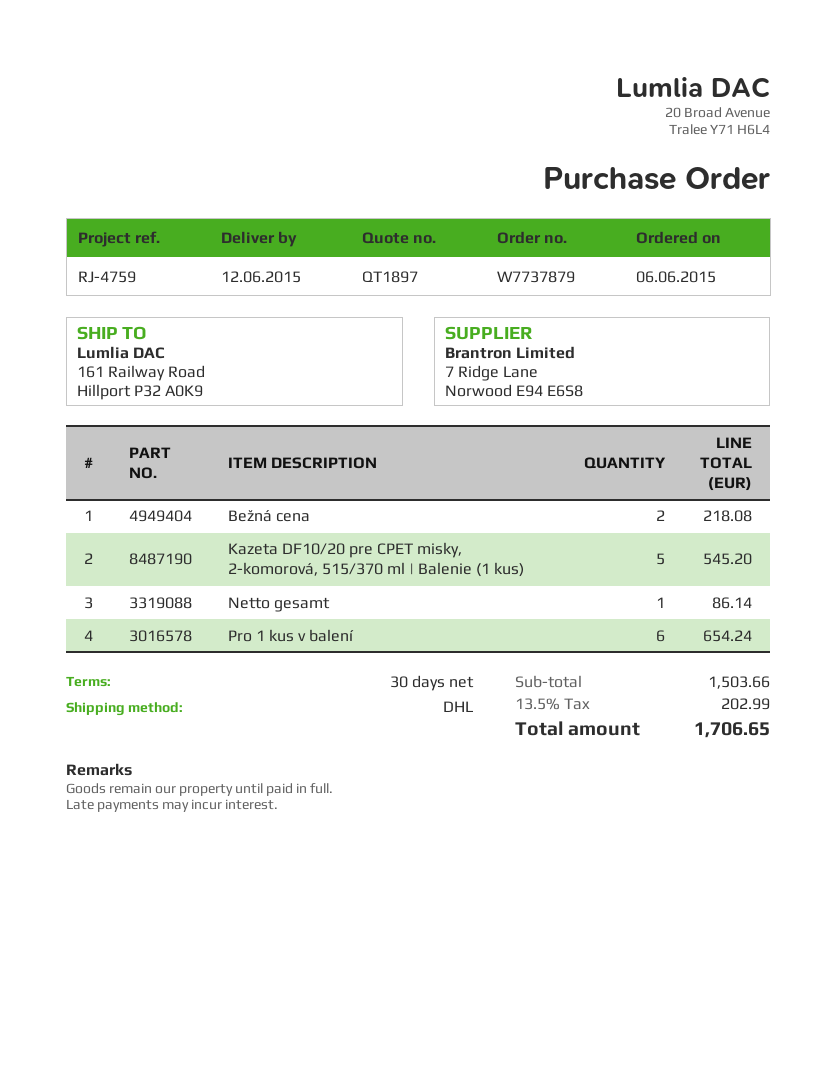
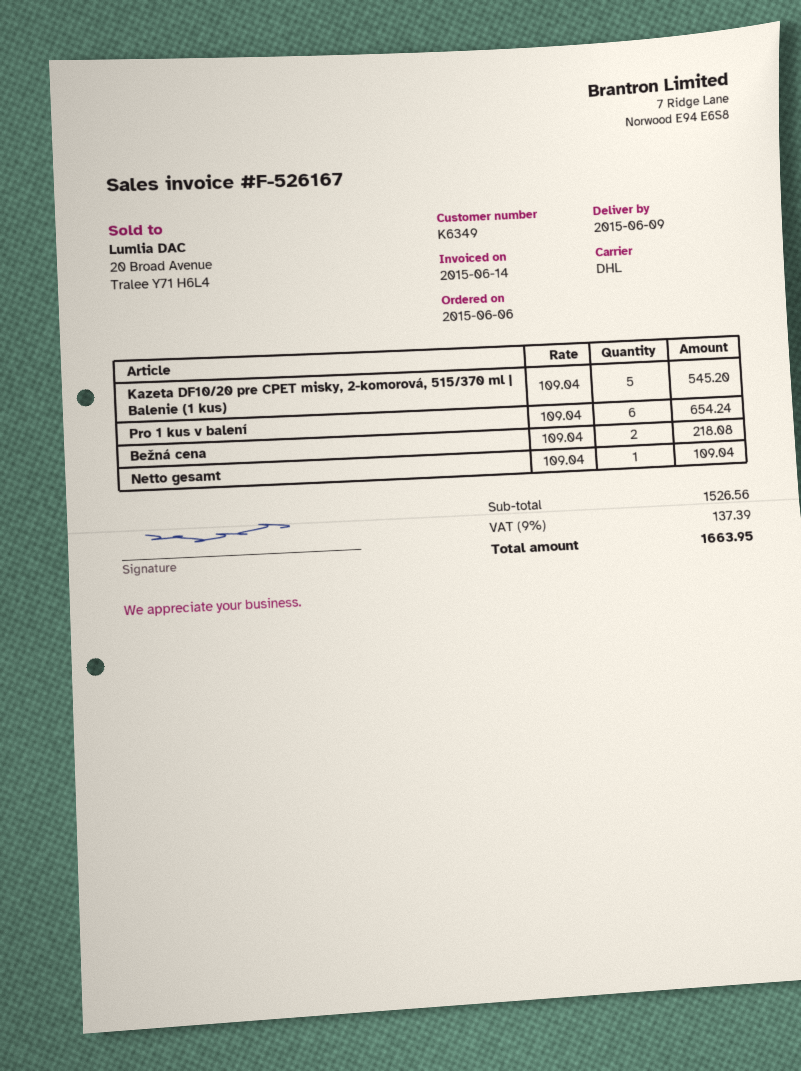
delivery date: 2015-06-12 -> 2015-06-09
Netto gesamt: 1 for 86.14 -> 1 for 109.04
subtotal: 1503.66 -> 1526.56
tax: 13.5% = 202.99 -> 9% = 137.39
total: 1706.65 -> 1663.95

